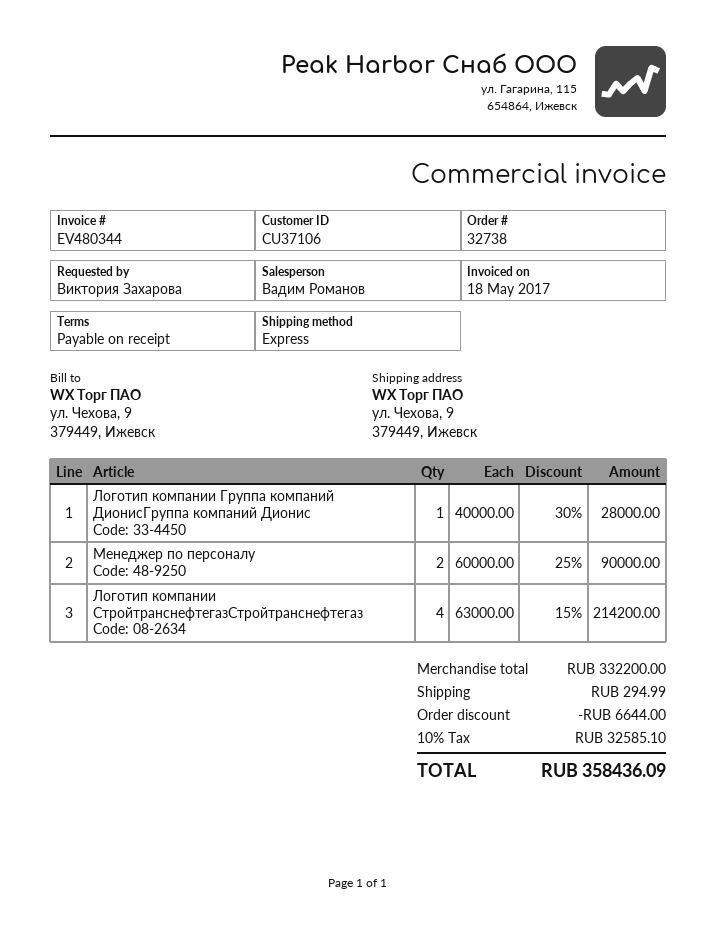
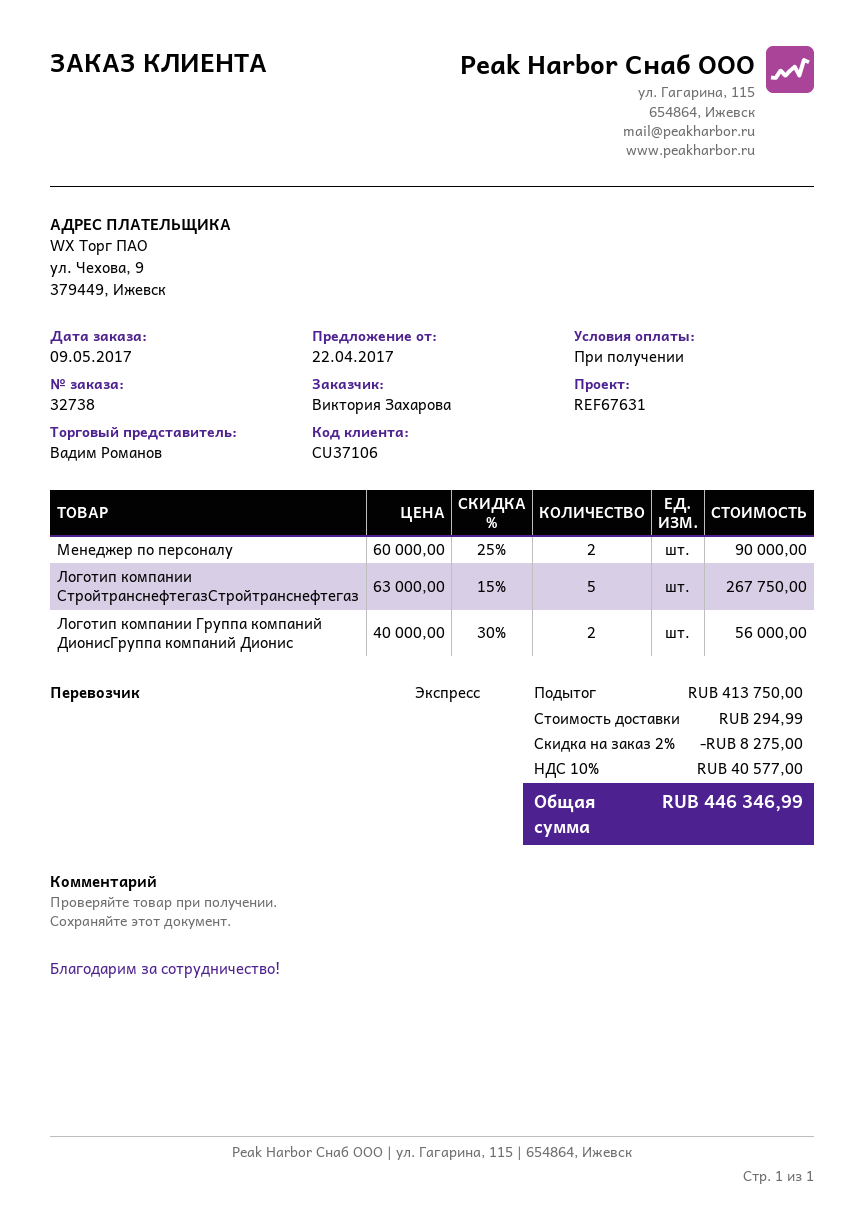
Логотип компании Группа компаний ДионисГруппа компаний Дионис: 1 x 40000.00 - 30% = 28000.00 -> 2 x 40000.00 - 30% = 56000.00
Логотип компании СтройтранснефтегазСтройтранснефтегаз: 4 x 63000.00 - 15% = 214200.00 -> 5 x 63000.00 - 15% = 267750.00
subtotal: 332200.00 -> 413750.00
discount: 6644.00 -> 8275.00
tax: 10% = 32585.10 -> 10% = 40577.00
total: 358436.09 -> 446346.99

